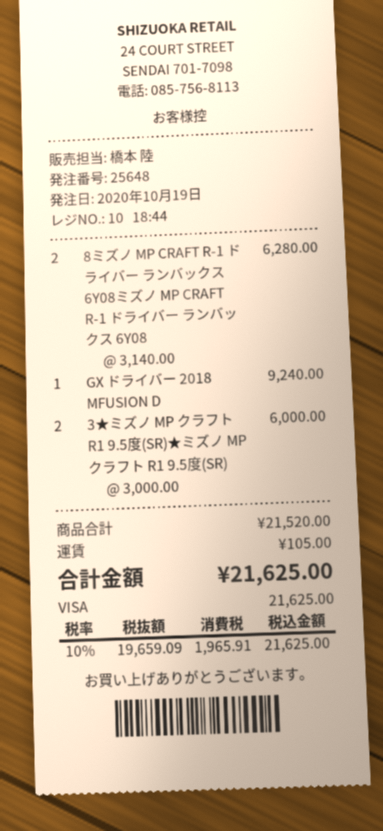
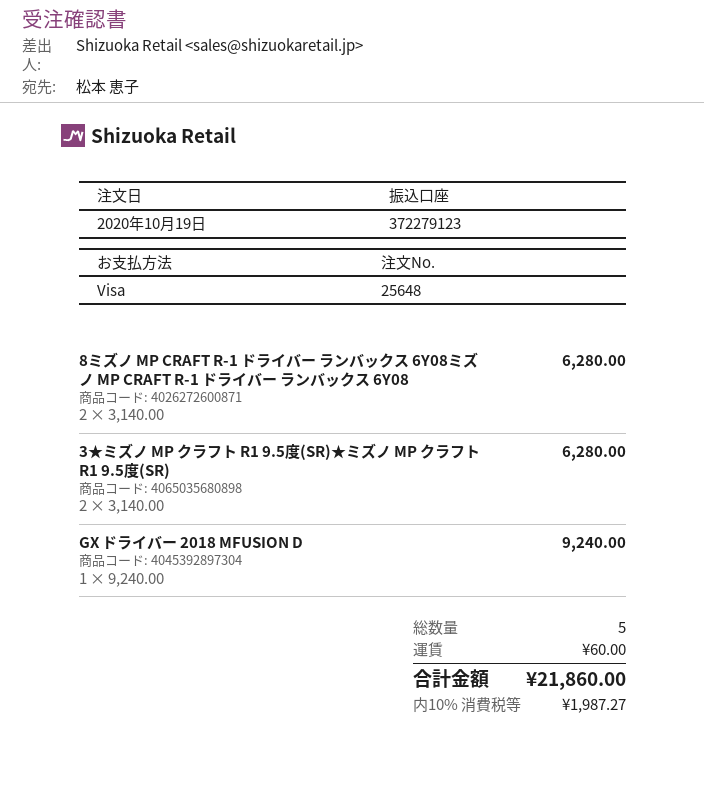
3★ミズノ MP クラフト R1 9.5度(SR)★ミズノ MP クラフト R1 9.5度(SR): 2 x 3000.00 = 6000.00 -> 2 x 3140.00 = 6280.00
shipping: 105.00 -> 60.00
tax: 10% = 1965.91 -> 10% = 1987.27
total: 21625.00 -> 21860.00

